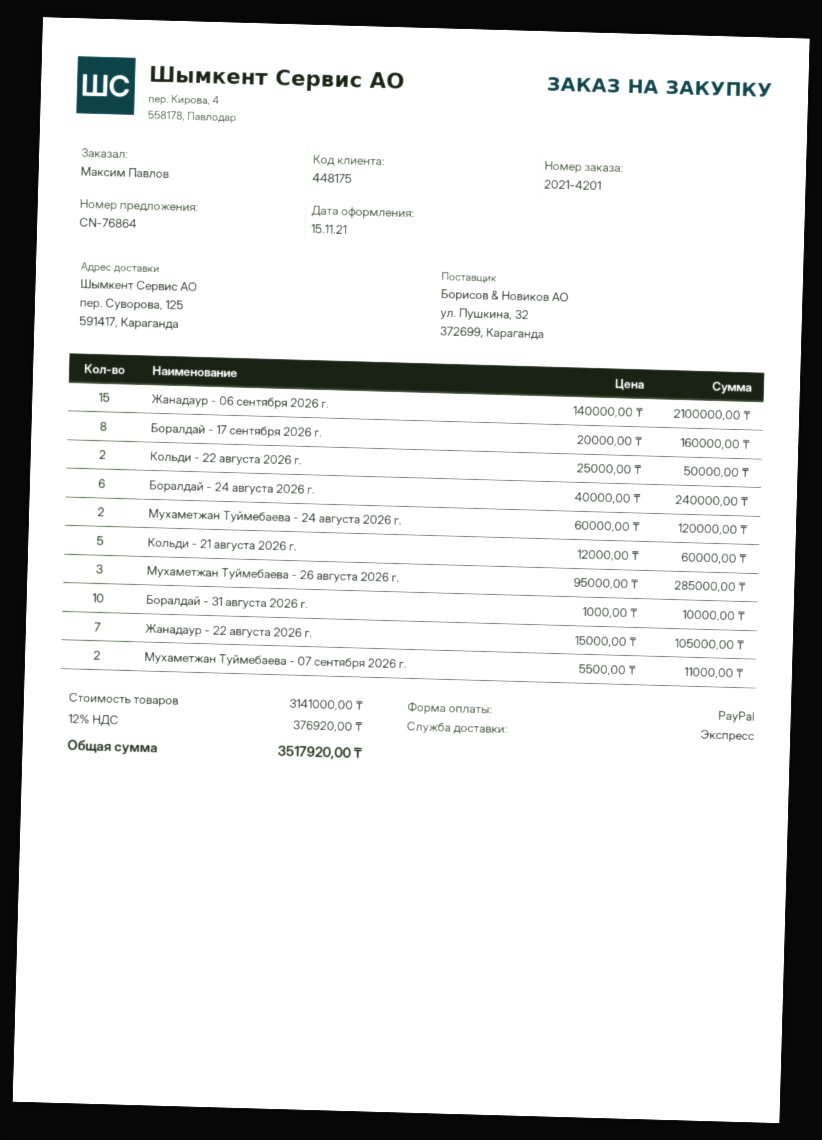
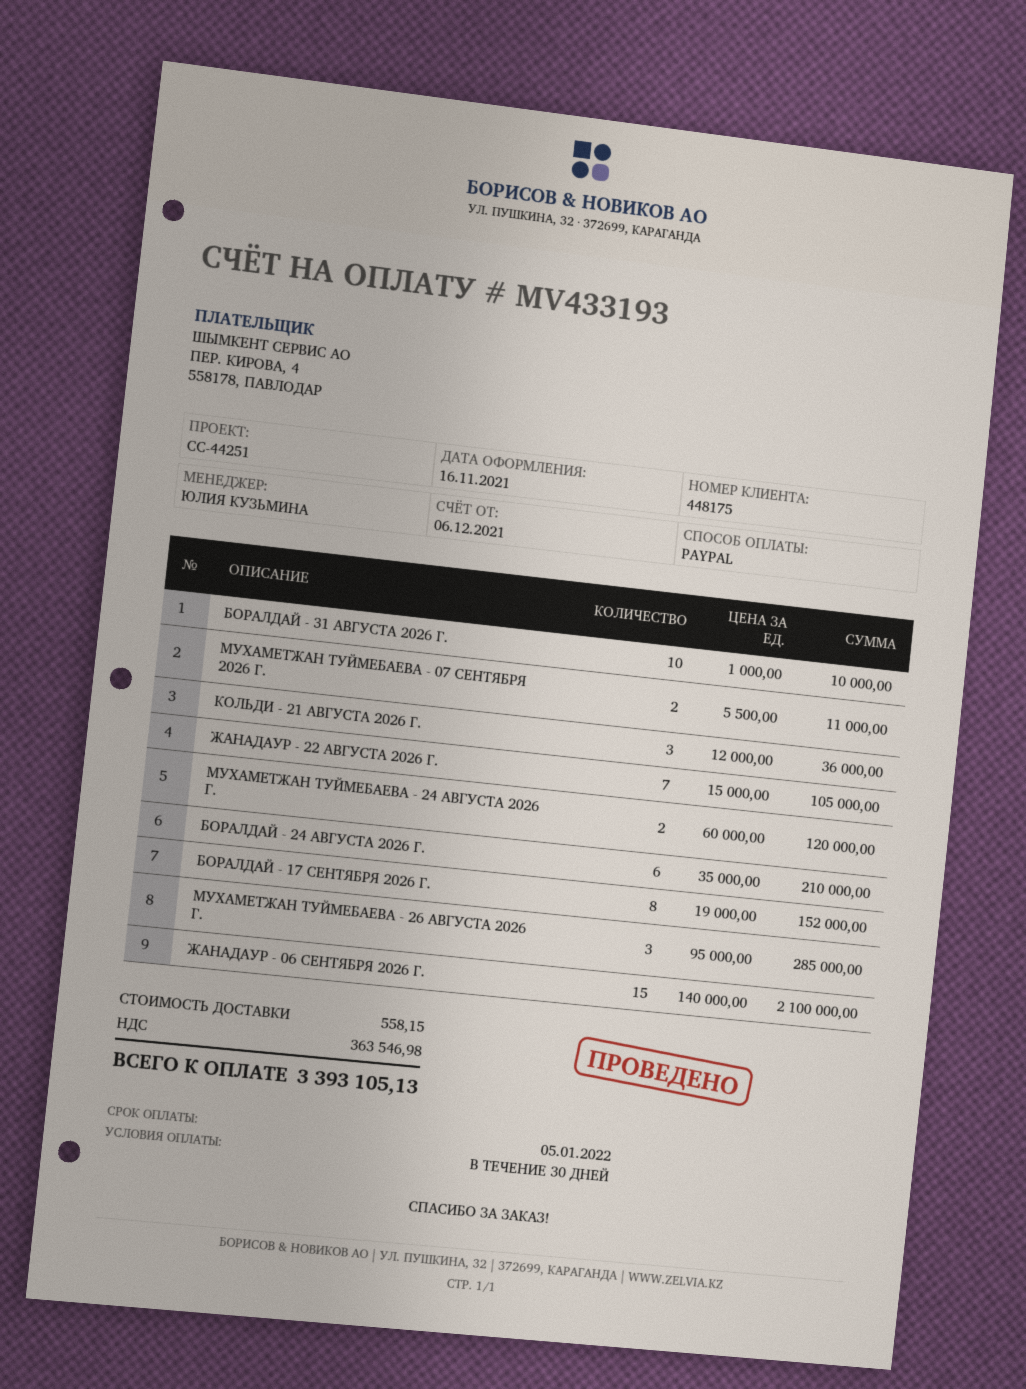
order date: 2021-11-15 -> 2021-11-16
Боралдай - 17 сентября 2026 г.: 8 x 20000.00 = 160000.00 -> 8 x 19000.00 = 152000.00
Кольди - 22 августа 2026 г.: 2 x 25000.00 = 50000.00 -> none
Боралдай - 24 августа 2026 г.: 6 x 40000.00 = 240000.00 -> 6 x 35000.00 = 210000.00
Кольди - 21 августа 2026 г.: 5 x 12000.00 = 60000.00 -> 3 x 12000.00 = 36000.00
shipping: none -> 558.15
tax: 376920.00 -> 363546.98
total: 3517920.00 -> 3393105.13

